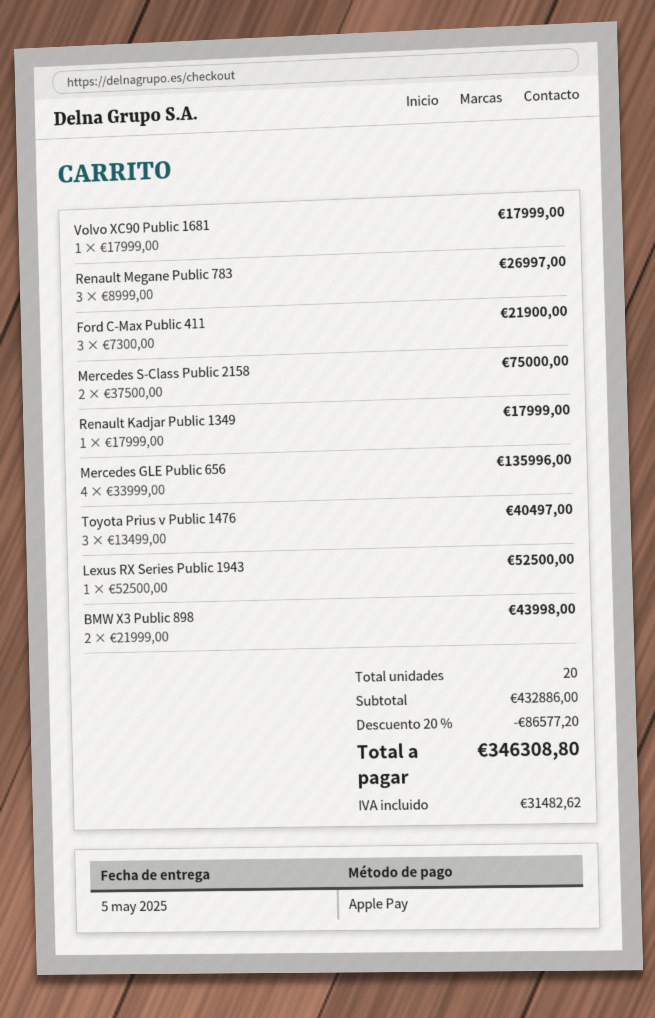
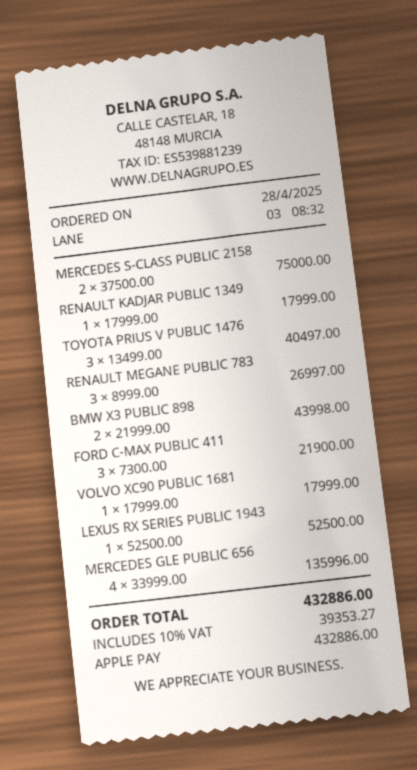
discount: 20% = 86577.20 -> none
tax: 31482.62 -> 39353.27
total: 346308.80 -> 432886.00

